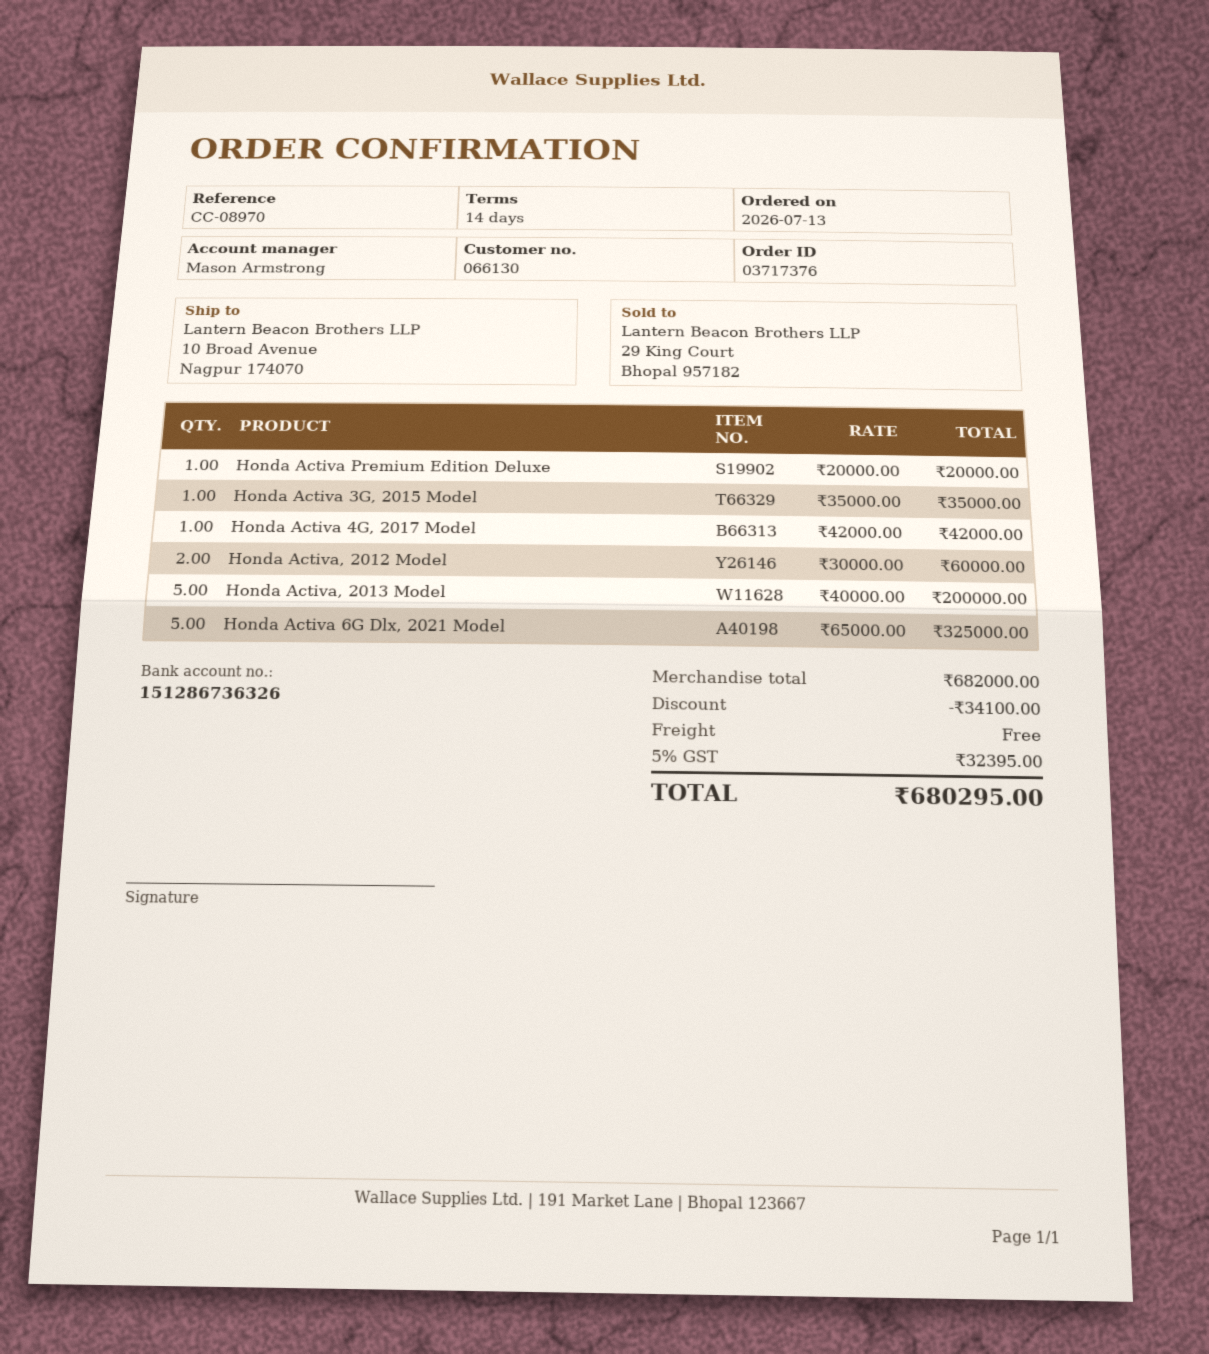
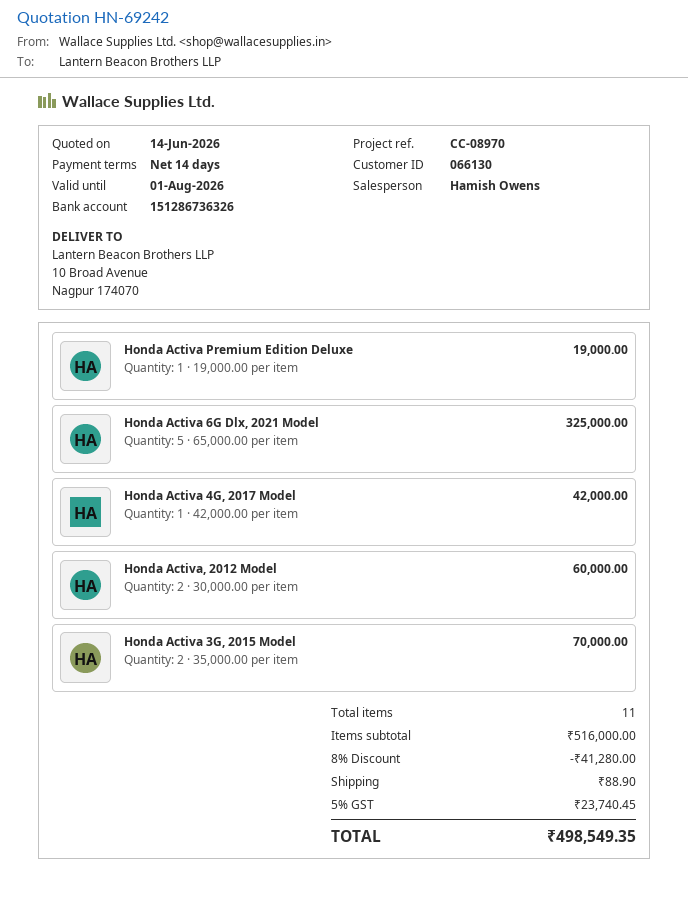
sales rep: Mason Armstrong -> Hamish Owens
Honda Activa Premium Edition Deluxe: 1 x 20000.00 = 20000.00 -> 1 x 19000.00 = 19000.00
Honda Activa 3G, 2015 Model: 1 x 35000.00 = 35000.00 -> 2 x 35000.00 = 70000.00
Honda Activa, 2013 Model: 5 x 40000.00 = 200000.00 -> none
subtotal: 682000.00 -> 516000.00
discount: 34100.00 -> 41280.00
shipping: 0.00 -> 88.90
tax: 5% = 32395.00 -> 5% = 23740.45
total: 680295.00 -> 498549.35

